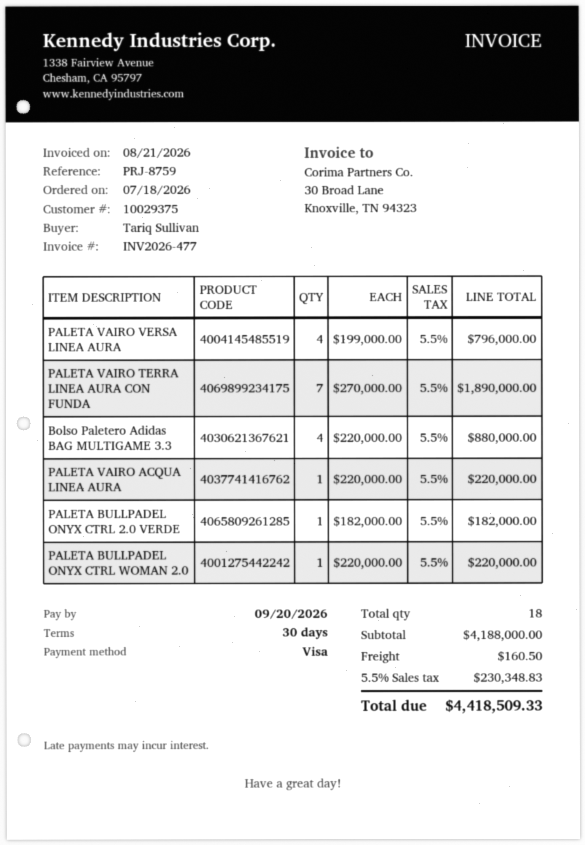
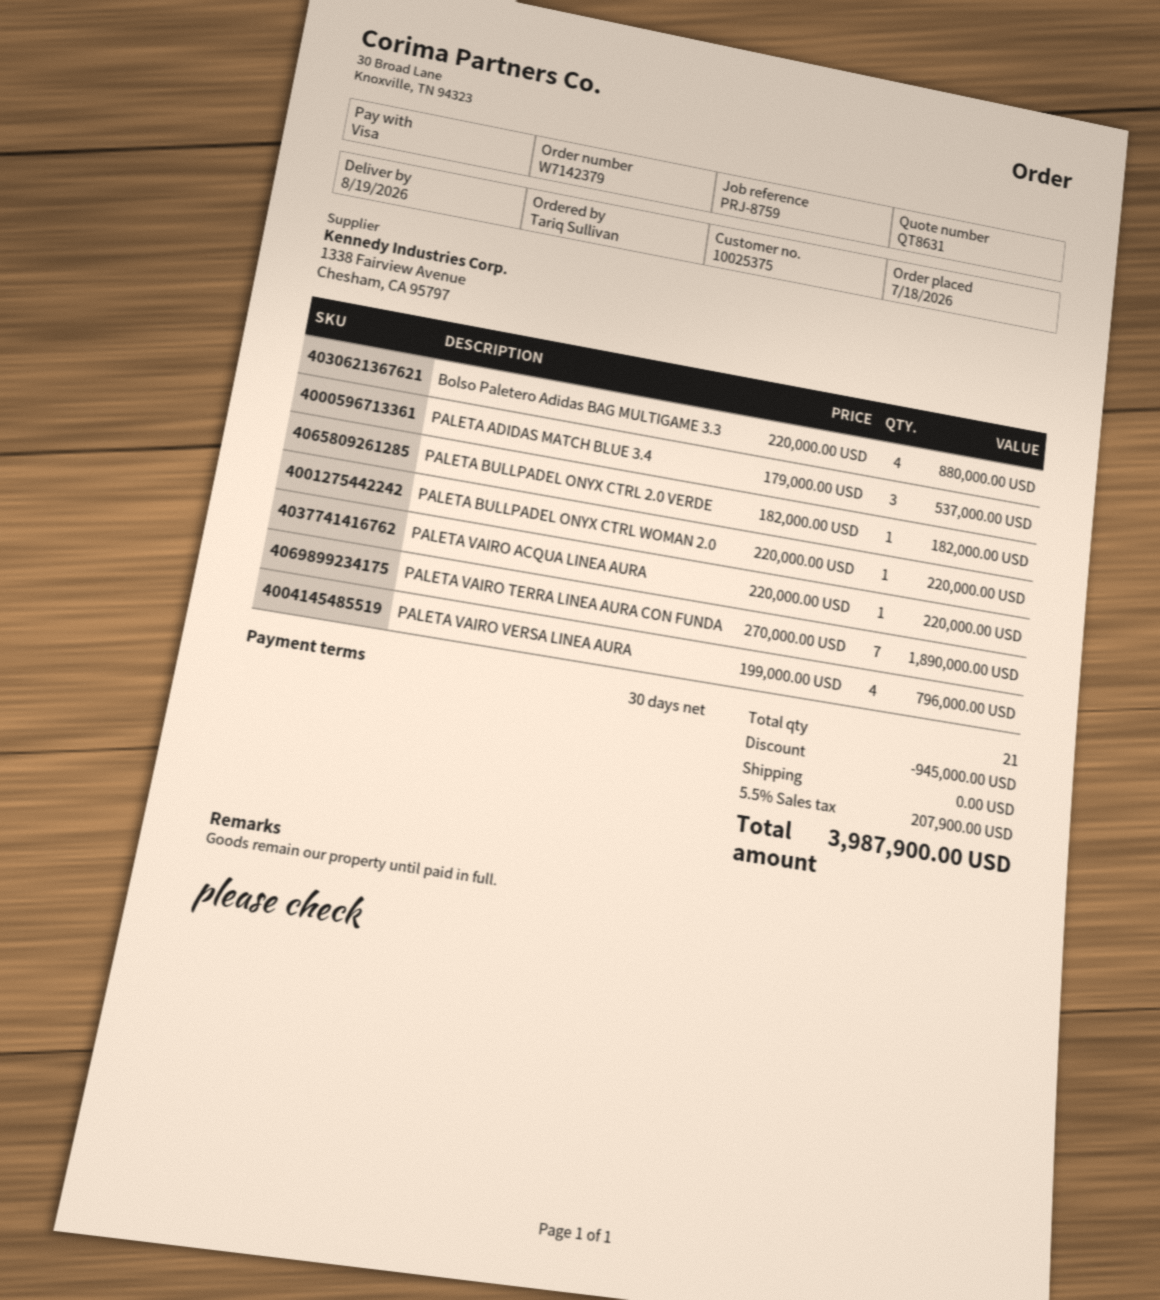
customer number: 10029375 -> 10025375
PALETA ADIDAS MATCH BLUE 3.4: none -> 3 x 179000.00 = 537000.00
total quantity: 18 -> 21
discount: none -> 945000.00
shipping: 160.50 -> 0.00
tax: 5.5% = 230348.83 -> 5.5% = 207900.00
total: 4418509.33 -> 3987900.00

